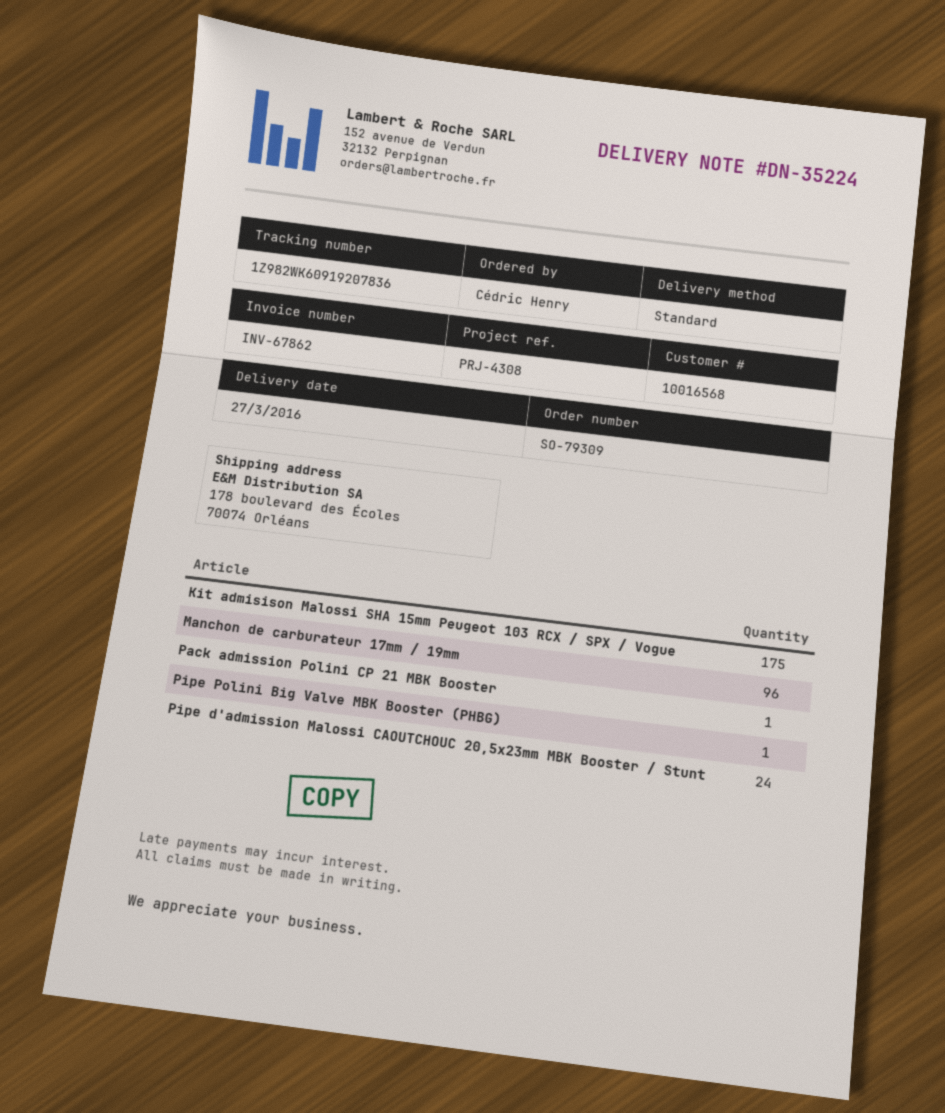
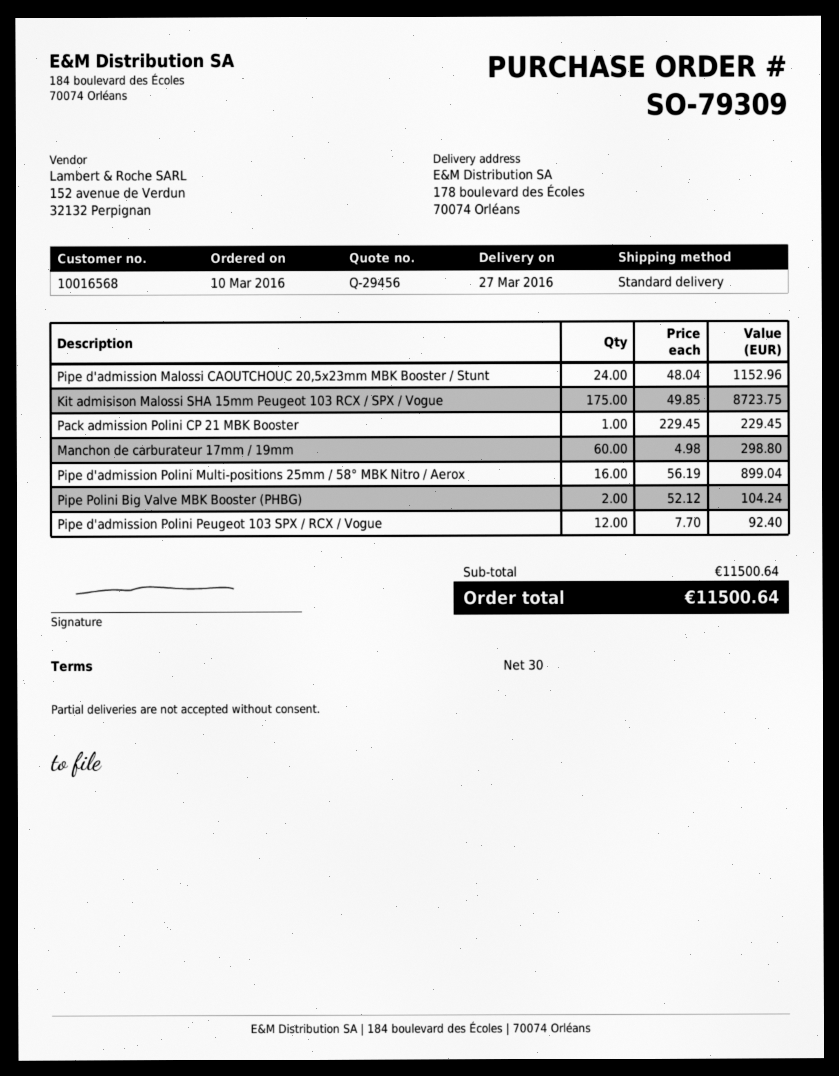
Manchon de carburateur 17mm / 19mm: 96 -> 60
Pipe Polini Big Valve MBK Booster (PHBG): 1 -> 2
Pipe d'admission Polini Multi-positions 25mm / 58° MBK Nitro / Aerox: none -> 16
Pipe d'admission Polini Peugeot 103 SPX / RCX / Vogue: none -> 12

